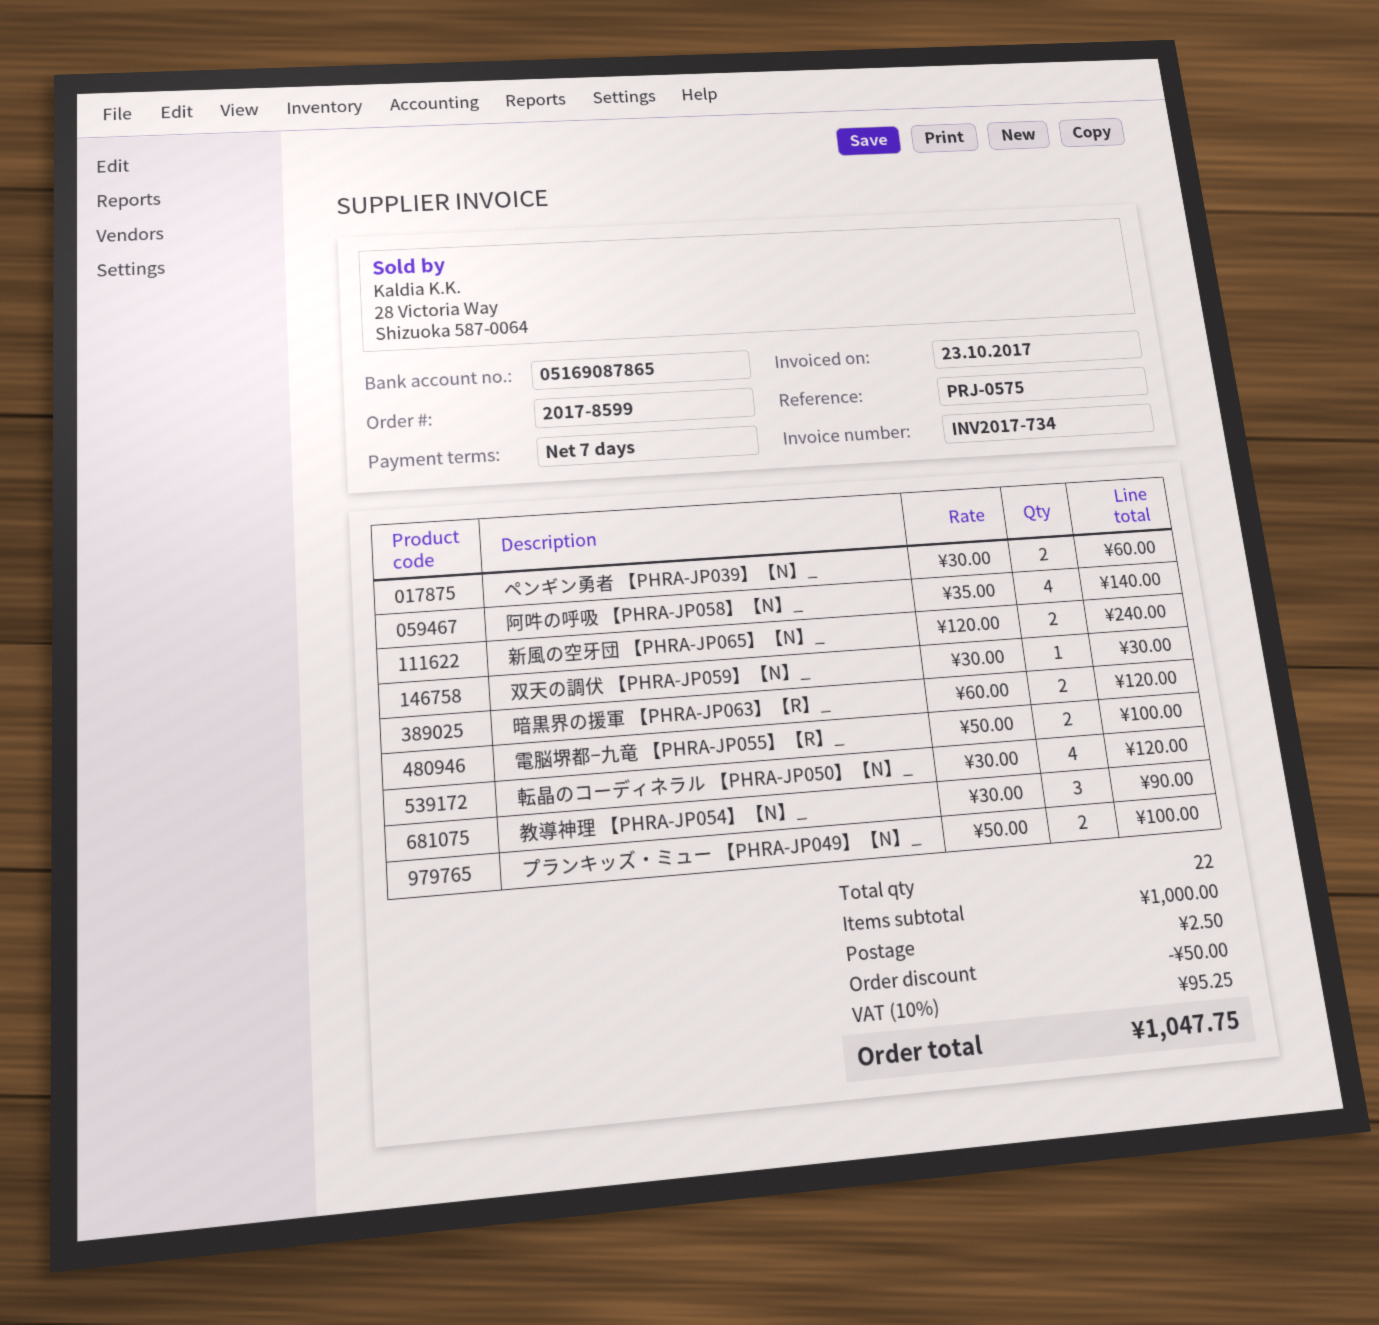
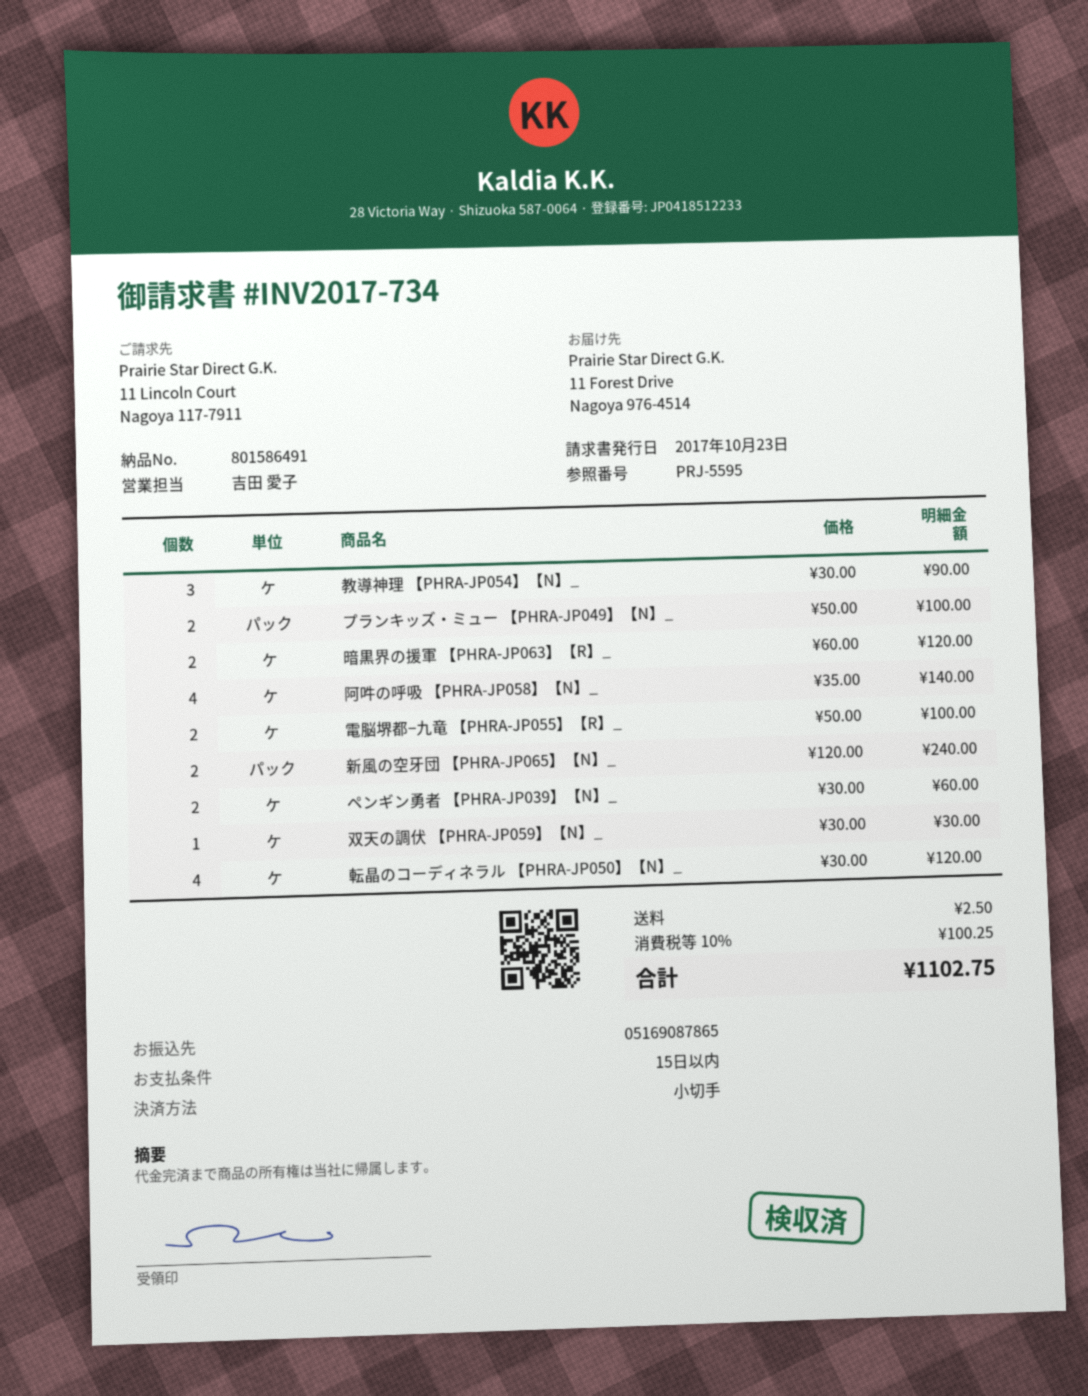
payment terms: 7 days -> 15 days
reference: PRJ-0575 -> PRJ-5595
discount: 50.00 -> none
tax: 10% = 95.25 -> 10% = 100.25
total: 1047.75 -> 1102.75

